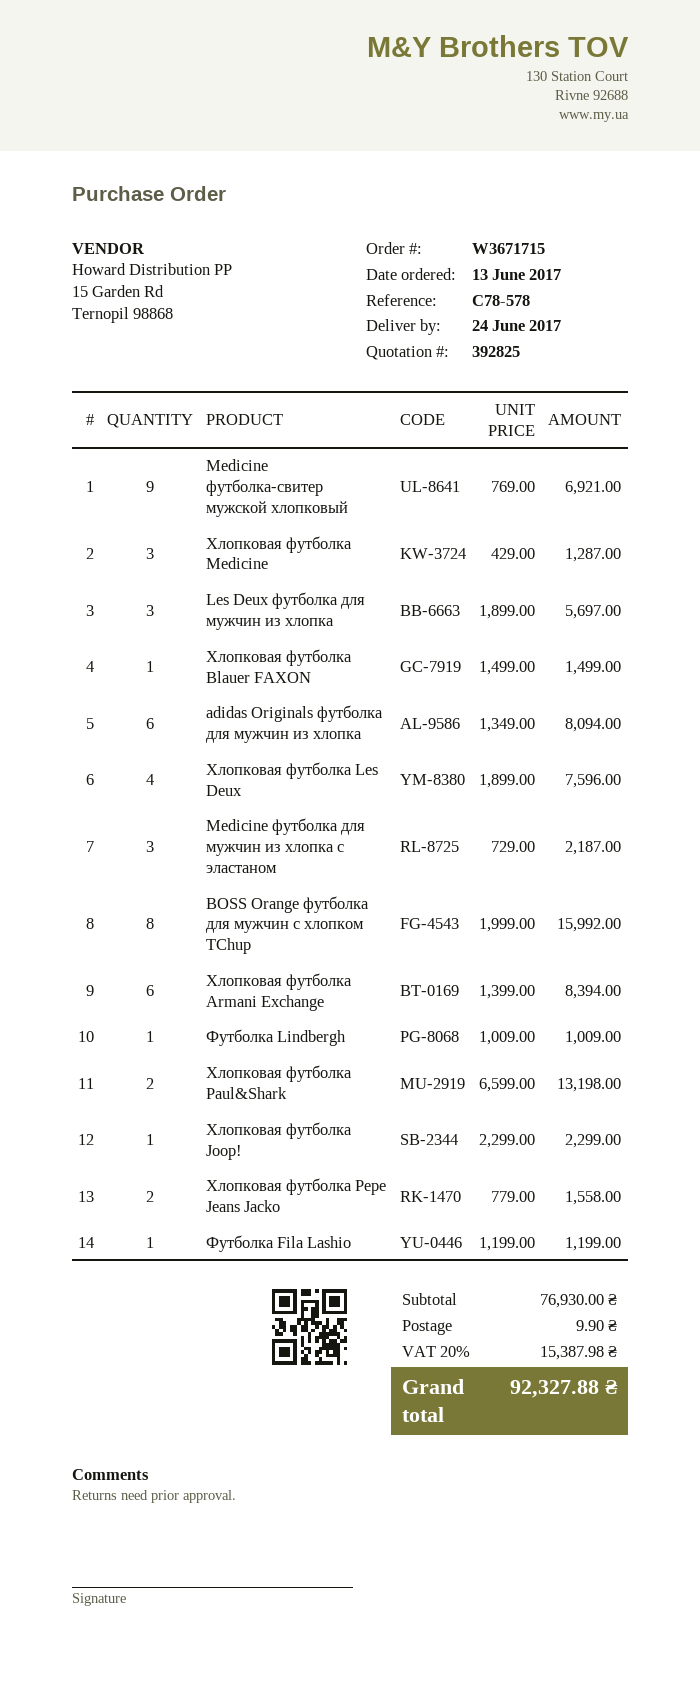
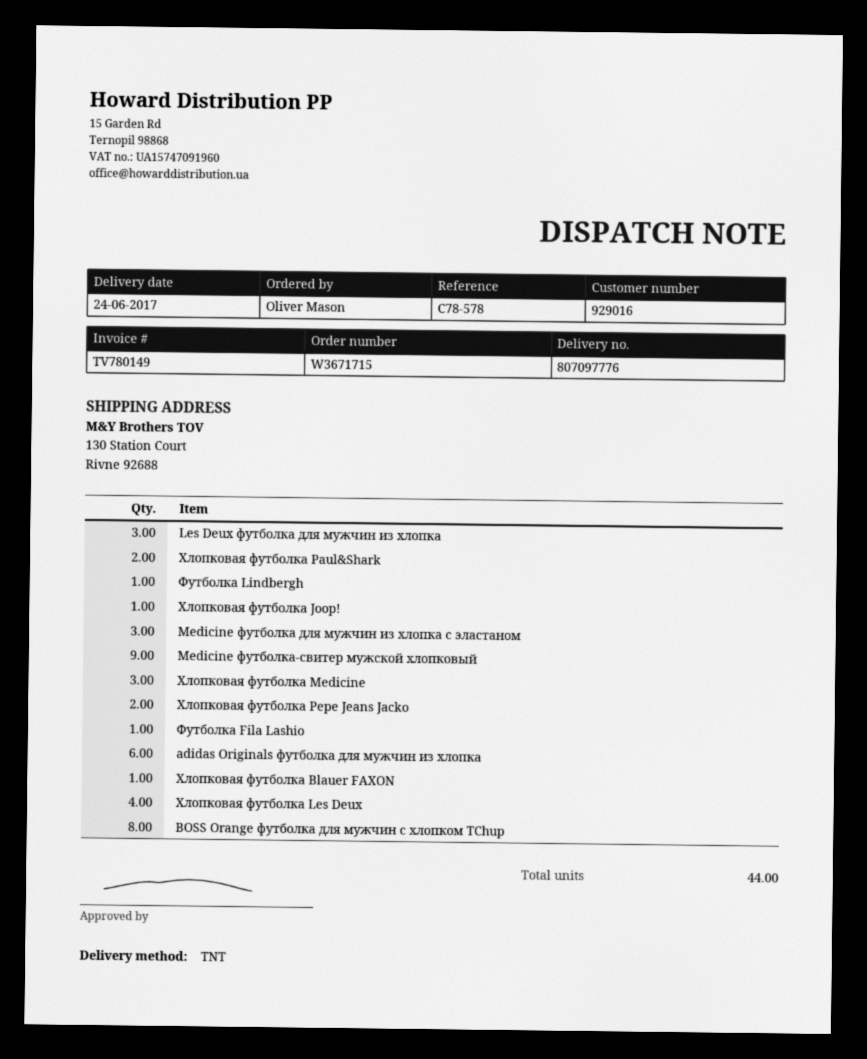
Хлопковая футболка Armani Exchange: 6 -> none

